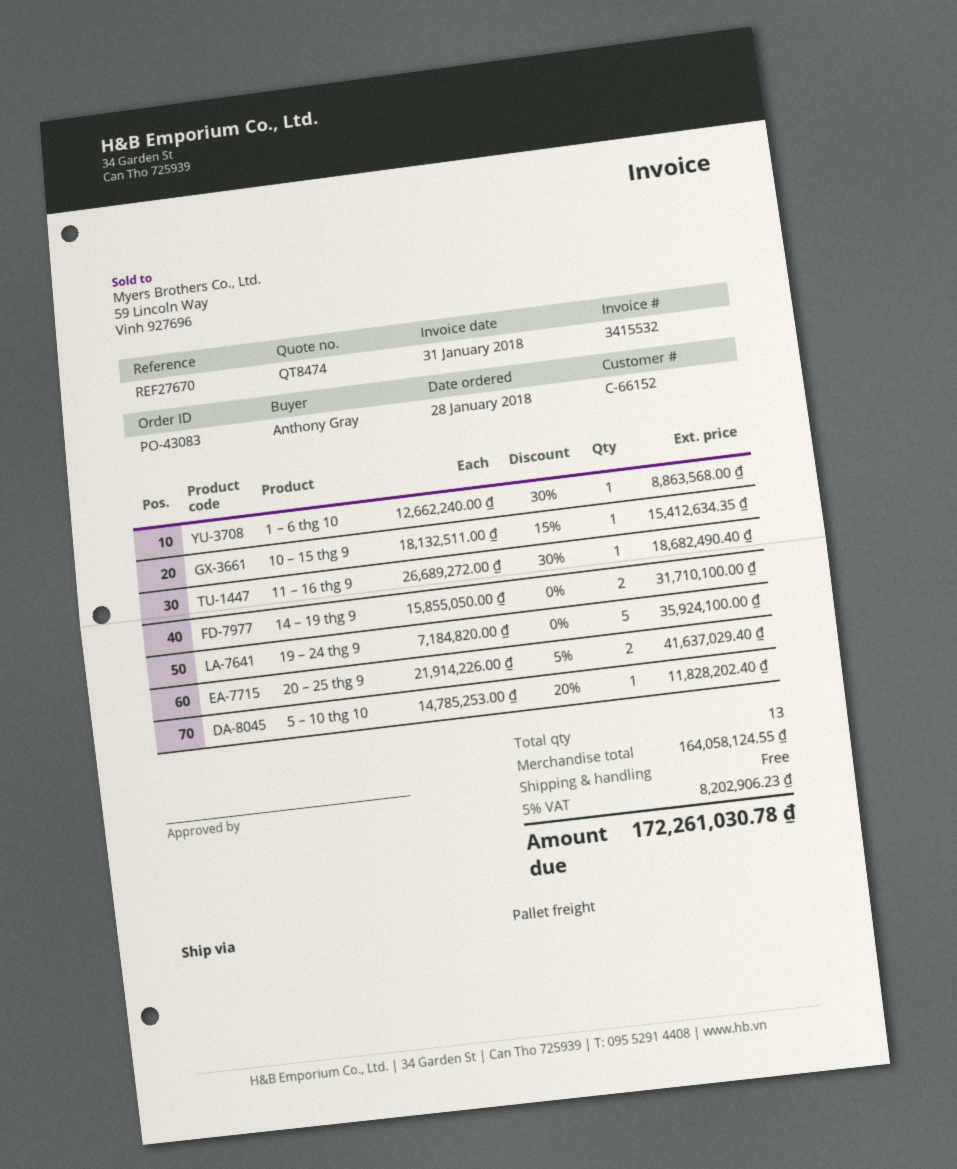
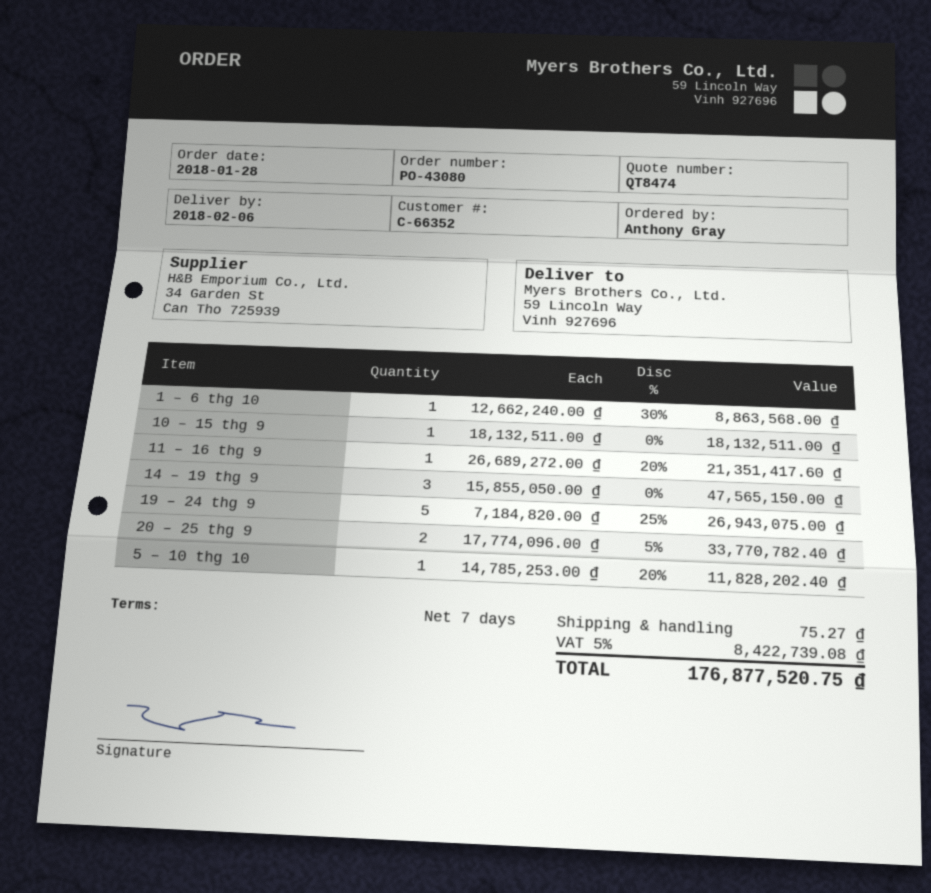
order number: PO-43083 -> PO-43080
customer number: C-66152 -> C-66352
10 – 15 thg 9: 1 x 18132511.00 - 15% = 15412634.35 -> 1 x 18132511.00 = 18132511.00
11 – 16 thg 9: 1 x 26689272.00 - 30% = 18682490.40 -> 1 x 26689272.00 - 20% = 21351417.60
14 – 19 thg 9: 2 x 15855050.00 = 31710100.00 -> 3 x 15855050.00 = 47565150.00
19 – 24 thg 9: 5 x 7184820.00 = 35924100.00 -> 5 x 7184820.00 - 25% = 26943075.00
20 – 25 thg 9: 2 x 21914226.00 - 5% = 41637029.40 -> 2 x 17774096.00 - 5% = 33770782.40
shipping: 0.00 -> 75.27
tax: 5% = 8202906.23 -> 5% = 8422739.08
total: 172261030.78 -> 176877520.75

